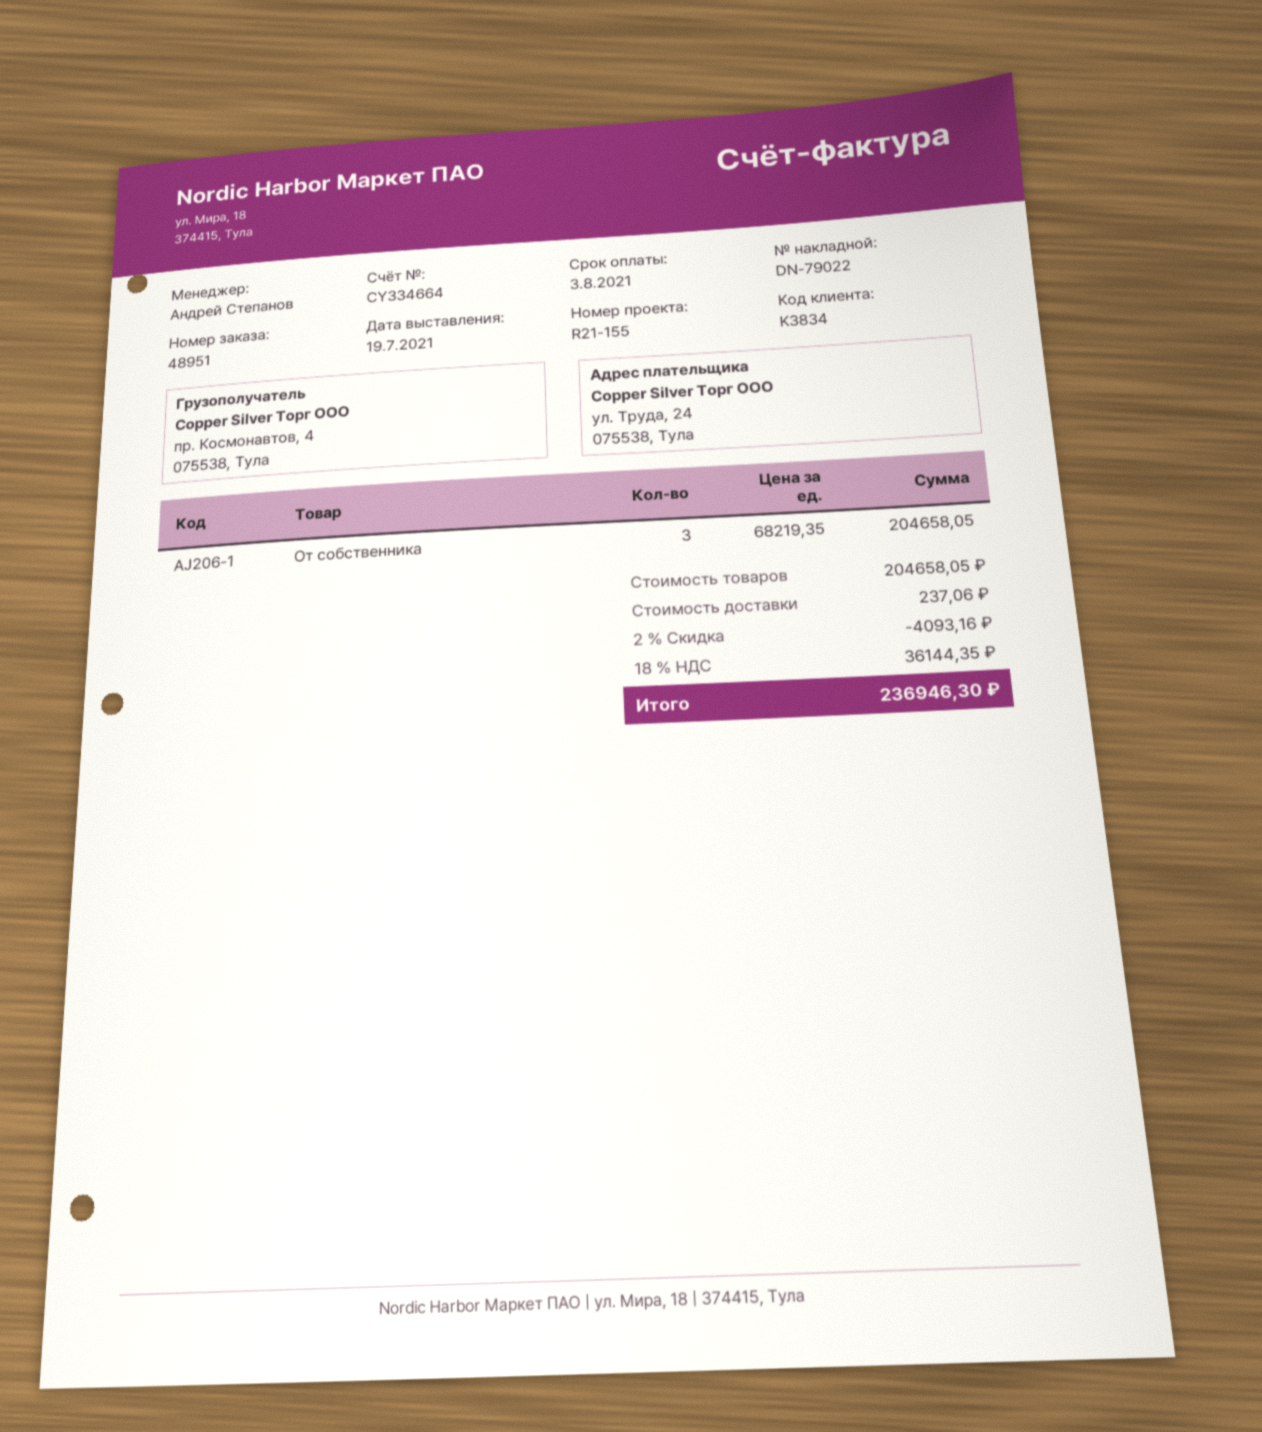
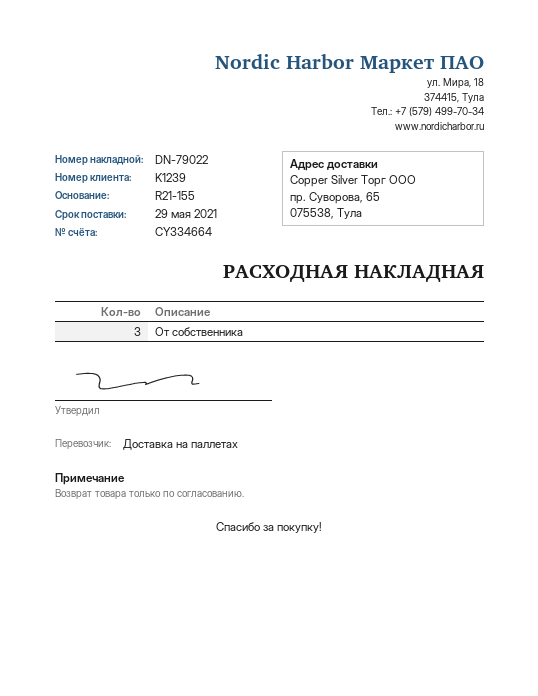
customer number: K3834 -> K1239
ship to: пр. Космонавтов, 4, 075538, Тула -> пр. Суворова, 65, 075538, Тула

